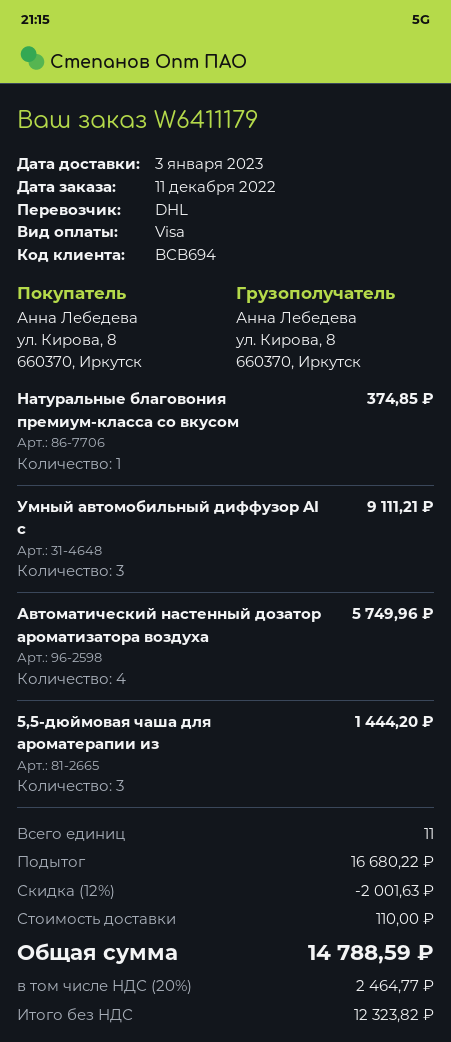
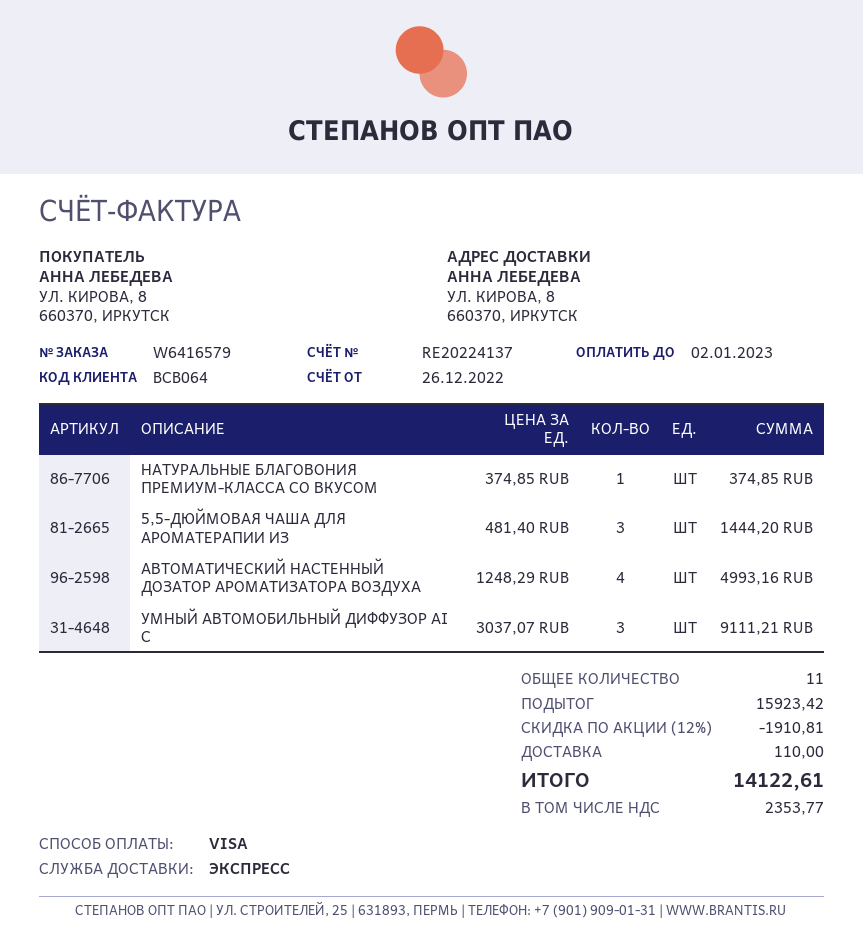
order number: W6411179 -> W6416579
customer number: BCB694 -> BCB064
shipping method: DHL -> express
Автоматический настенный дозатор ароматизатора воздуха: 4 for 5749.96 -> 4 for 4993.16
subtotal: 16680.22 -> 15923.42
discount: 12% = 2001.63 -> 12% = 1910.81
tax: 2464.77 -> 2353.77
total: 14788.59 -> 14122.61

